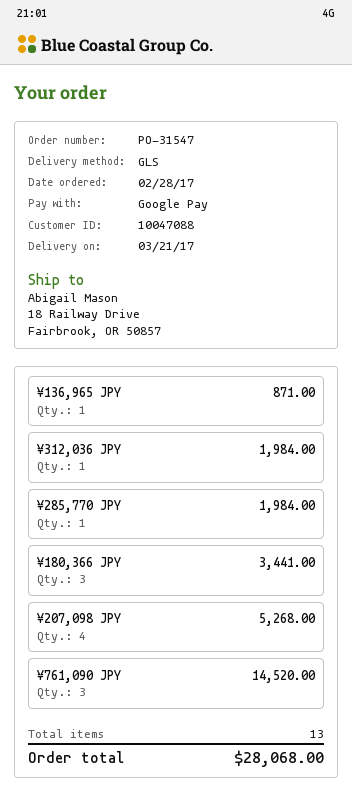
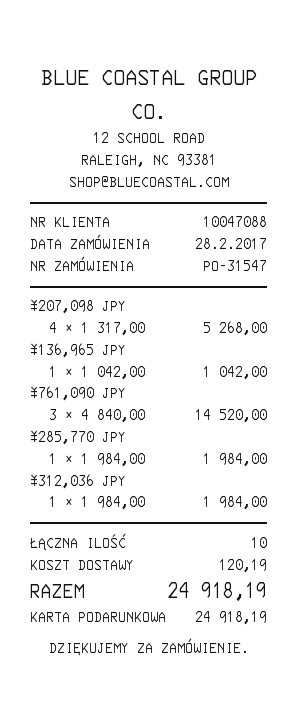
payment method: Google Pay -> gift card
¥136,965 JPY: 1 for 871.00 -> 1 for 1042.00
¥180,366 JPY: 3 for 3441.00 -> none
total quantity: 13 -> 10
shipping: none -> 120.19
total: 28068.00 -> 24918.19

